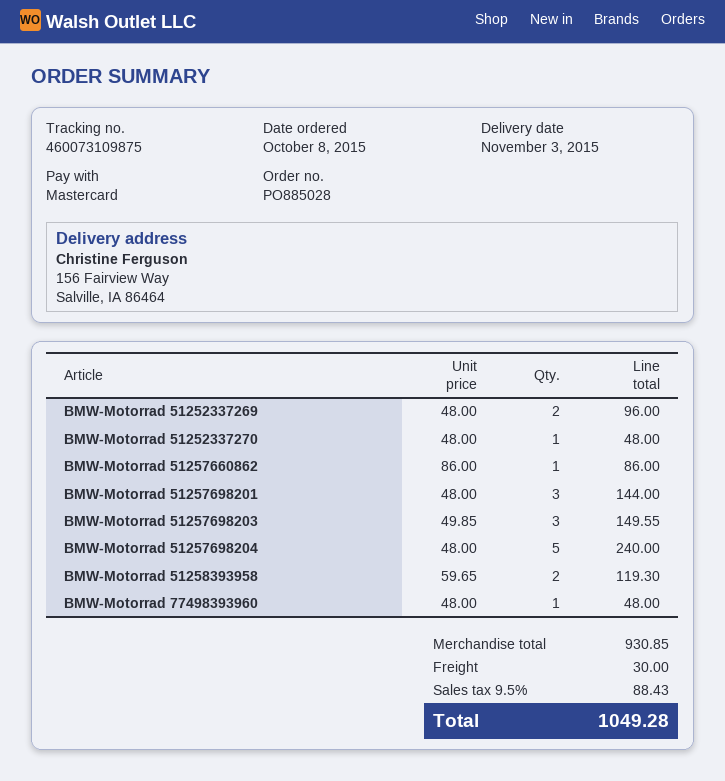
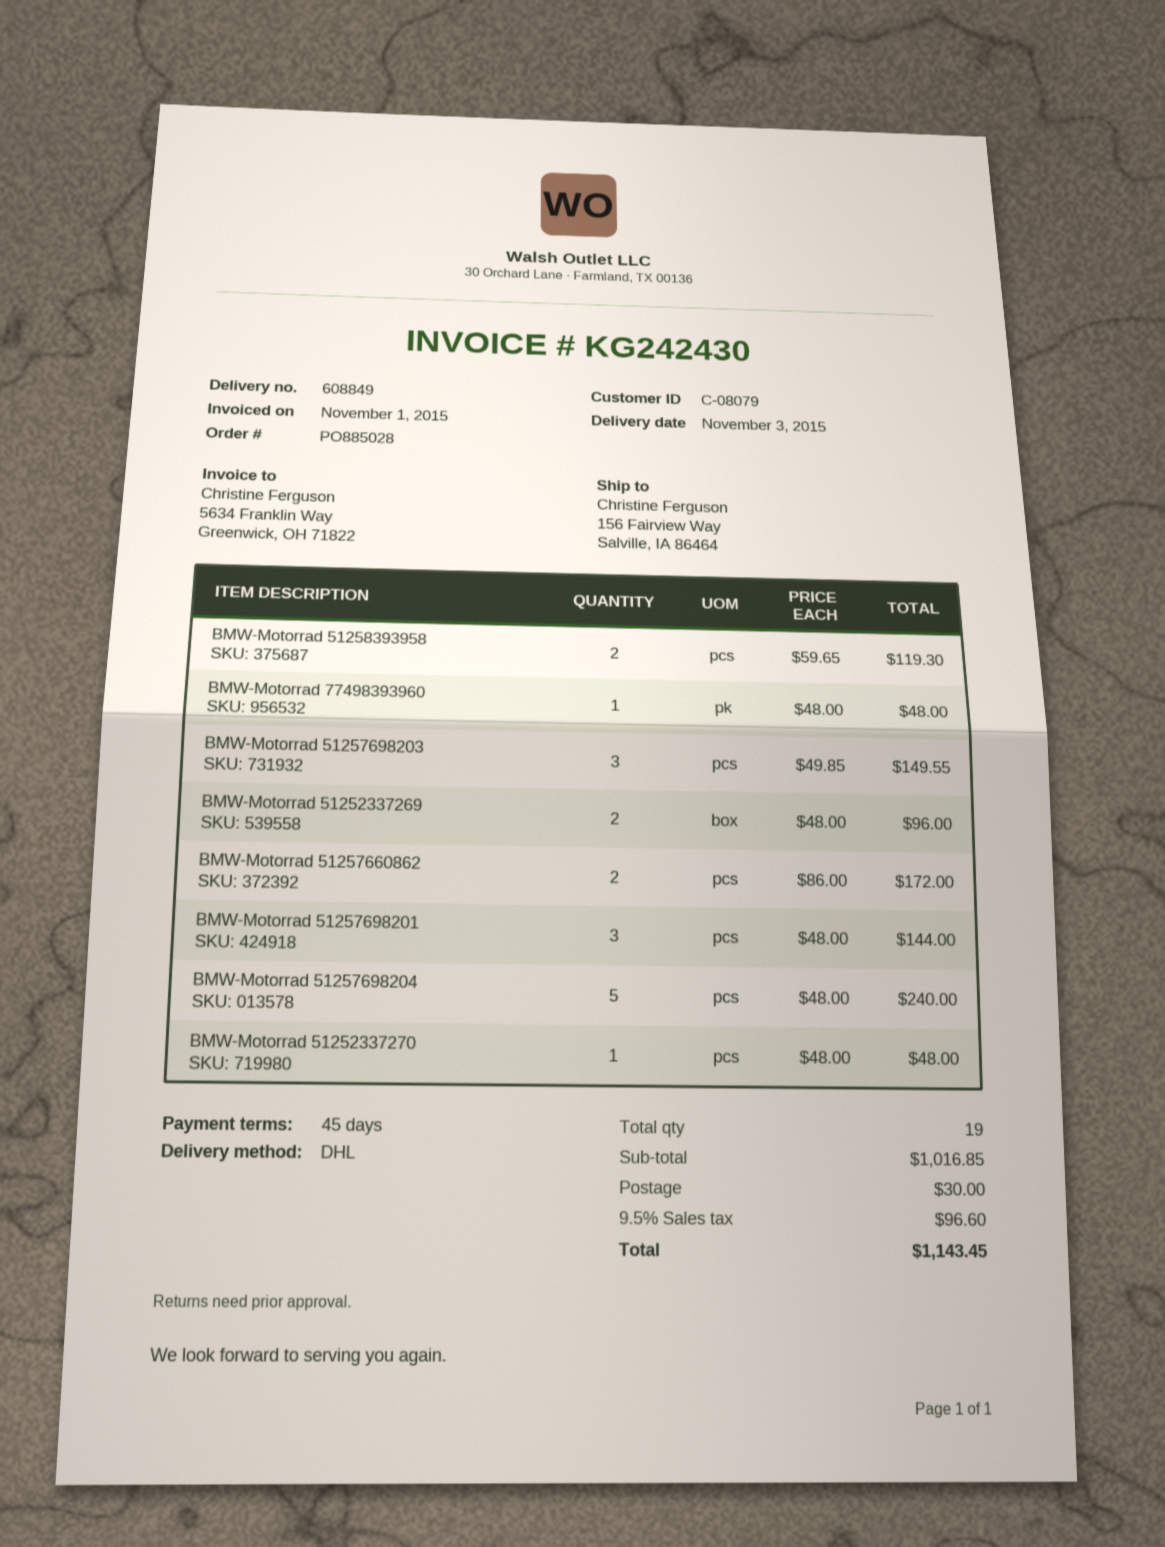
BMW-Motorrad 51257660862: 1 x 86.00 = 86.00 -> 2 x 86.00 = 172.00
subtotal: 930.85 -> 1016.85
tax: 9.5% = 88.43 -> 9.5% = 96.60
total: 1049.28 -> 1143.45

